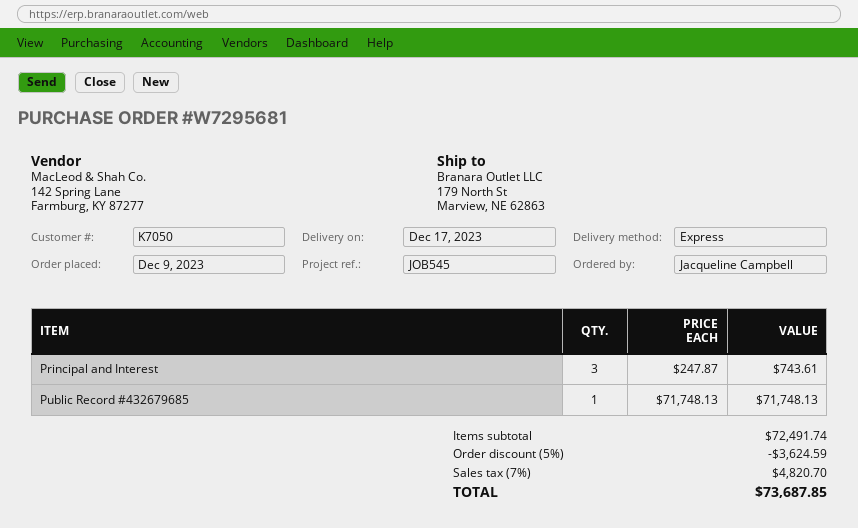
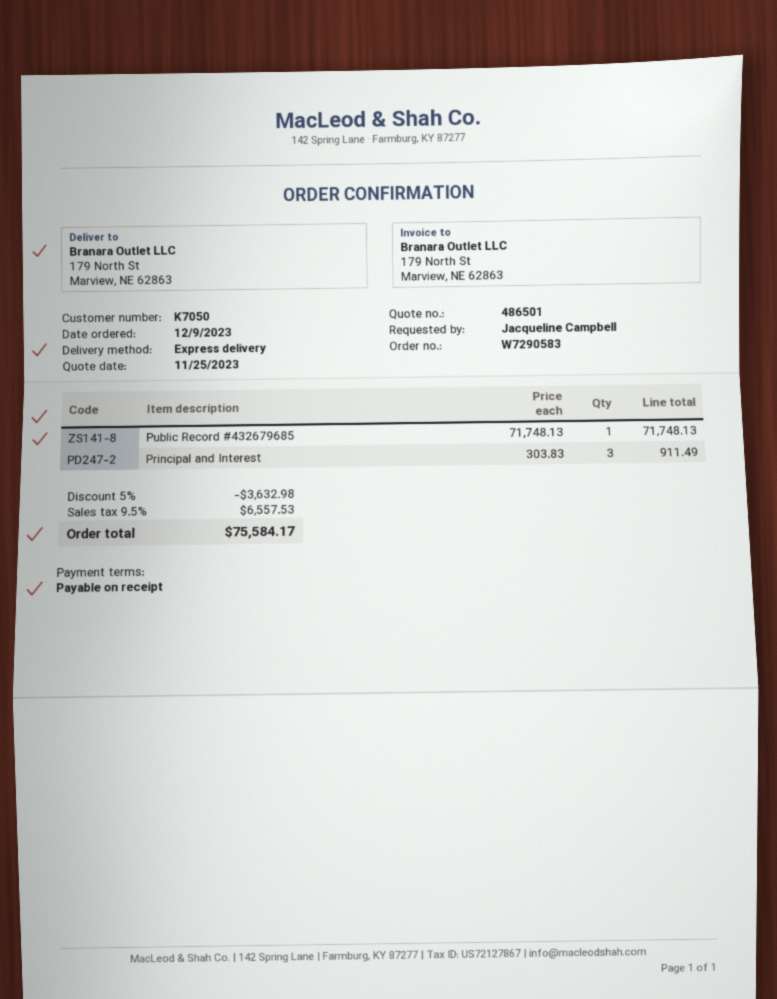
order number: W7295681 -> W7290583
Principal and Interest: 3 x 247.87 = 743.61 -> 3 x 303.83 = 911.49
discount: 5% = 3624.59 -> 5% = 3632.98
tax: 7% = 4820.70 -> 9.5% = 6557.53
total: 73687.85 -> 75584.17

